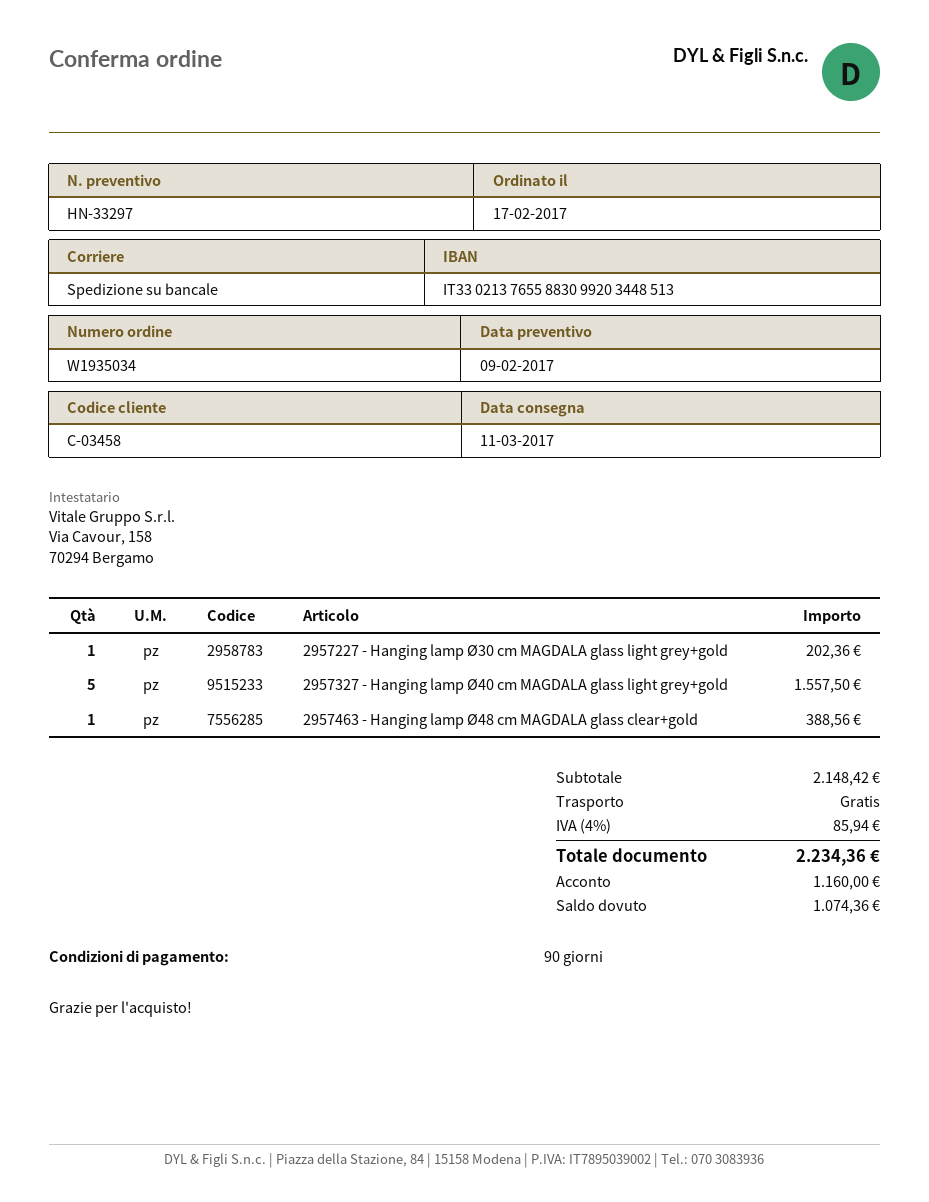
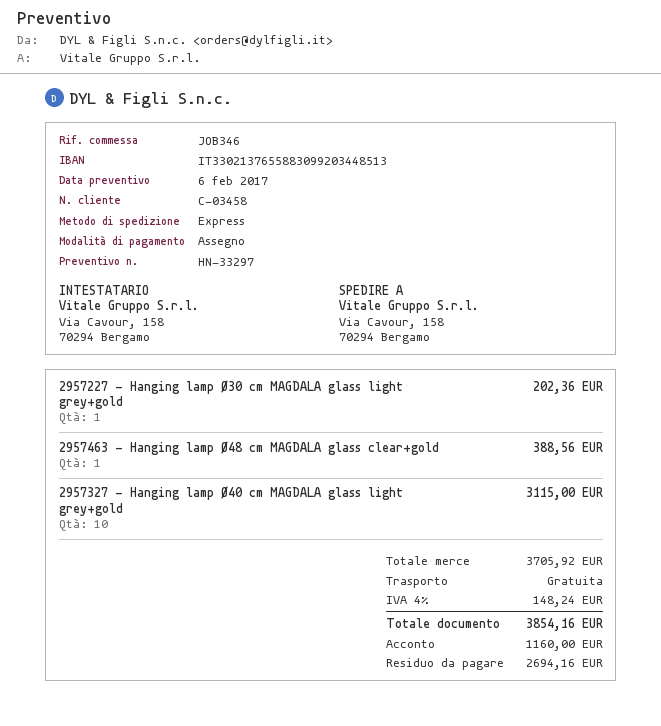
quote date: 2017-02-09 -> 2017-02-06
shipping method: pallet freight -> express
2957327 - Hanging lamp Ø40 cm MAGDALA glass light grey+gold: 5 for 1557.50 -> 10 for 3115.00
subtotal: 2148.42 -> 3705.92
tax: 4% = 85.94 -> 4% = 148.24
total: 2234.36 -> 3854.16
balance: 1074.36 -> 2694.16

